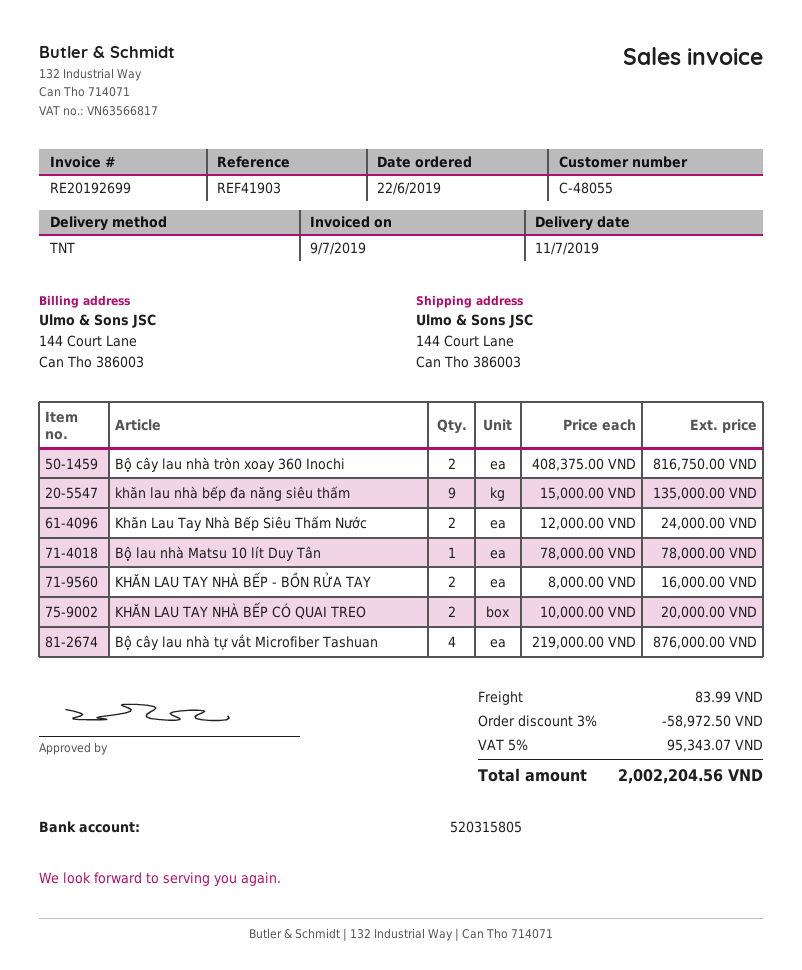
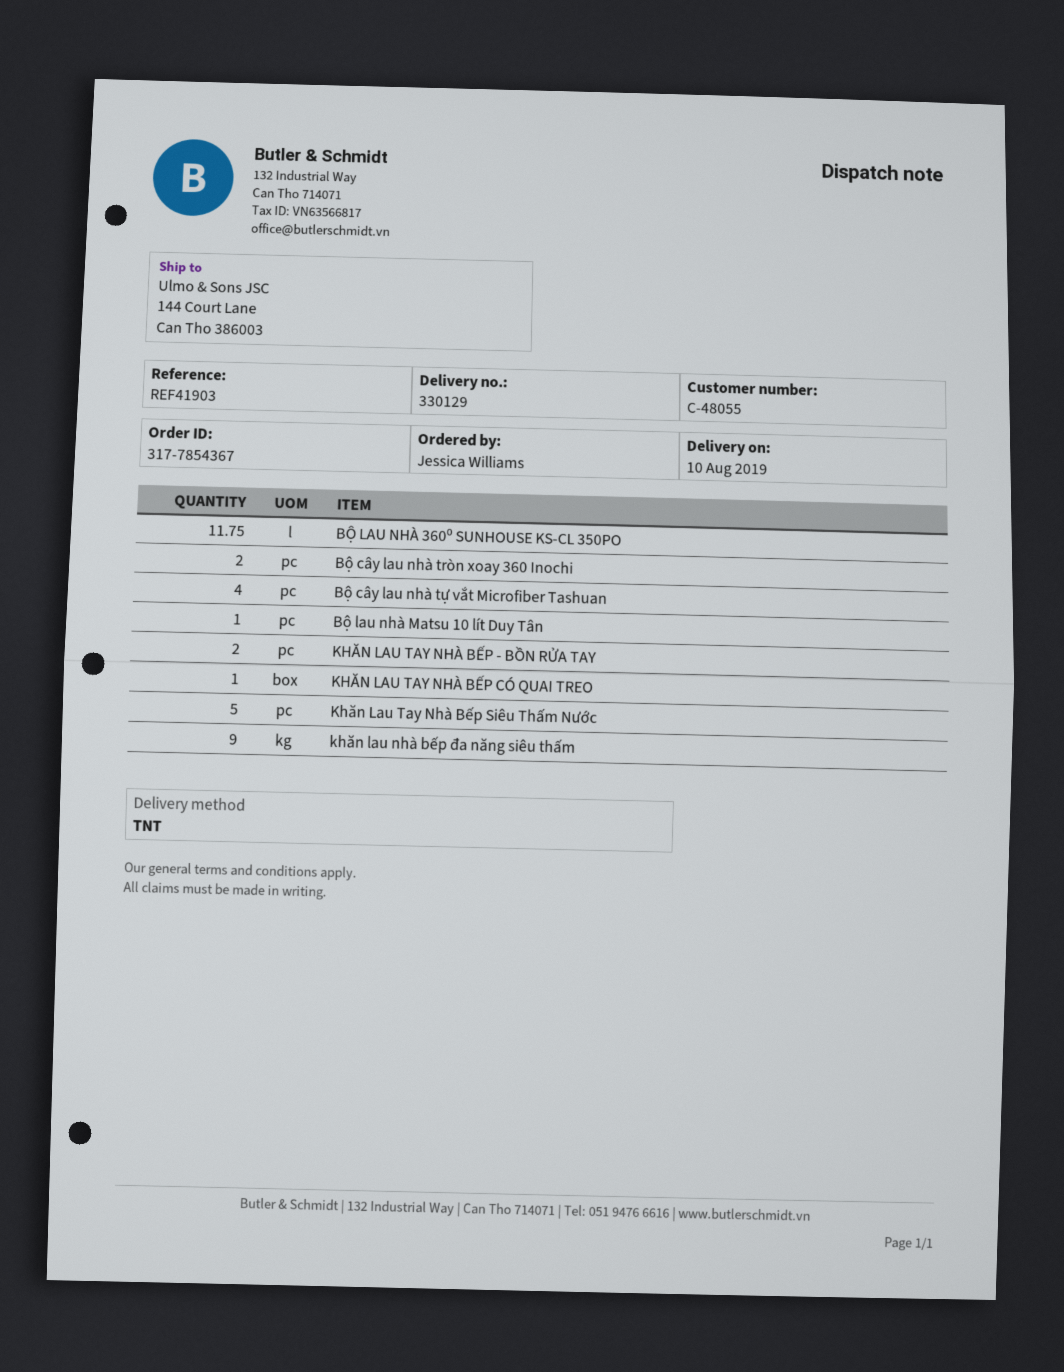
delivery date: 2019-07-11 -> 2019-08-10
Khăn Lau Tay Nhà Bếp Siêu Thấm Nước: 2 -> 5
KHĂN LAU TAY NHÀ BẾP CÓ QUAI TREO: 2 -> 1
BỘ LAU NHÀ 360⁰ SUNHOUSE KS-CL 350PO: none -> 11.75

